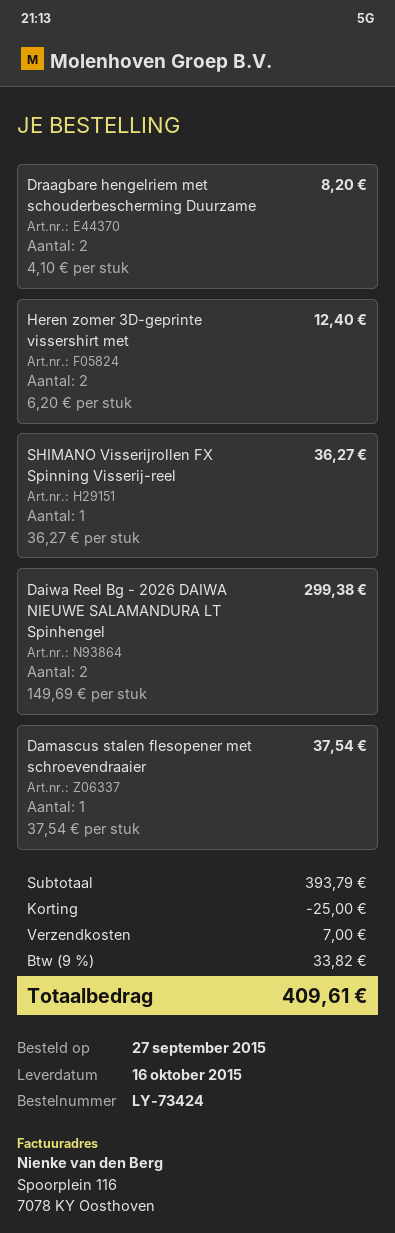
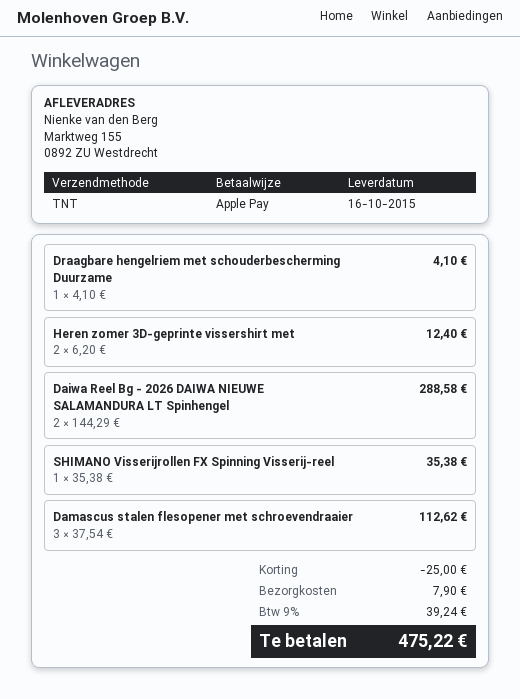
Draagbare hengelriem met schouderbescherming Duurzame: 2 x 4.10 = 8.20 -> 1 x 4.10 = 4.10
SHIMANO Visserijrollen FX Spinning Visserij-reel: 1 x 36.27 = 36.27 -> 1 x 35.38 = 35.38
Daiwa Reel Bg - 2026 DAIWA NIEUWE SALAMANDURA LT Spinhengel: 2 x 149.69 = 299.38 -> 2 x 144.29 = 288.58
Damascus stalen flesopener met schroevendraaier: 1 x 37.54 = 37.54 -> 3 x 37.54 = 112.62
shipping: 7.00 -> 7.90
tax: 9% = 33.82 -> 9% = 39.24
total: 409.61 -> 475.22

